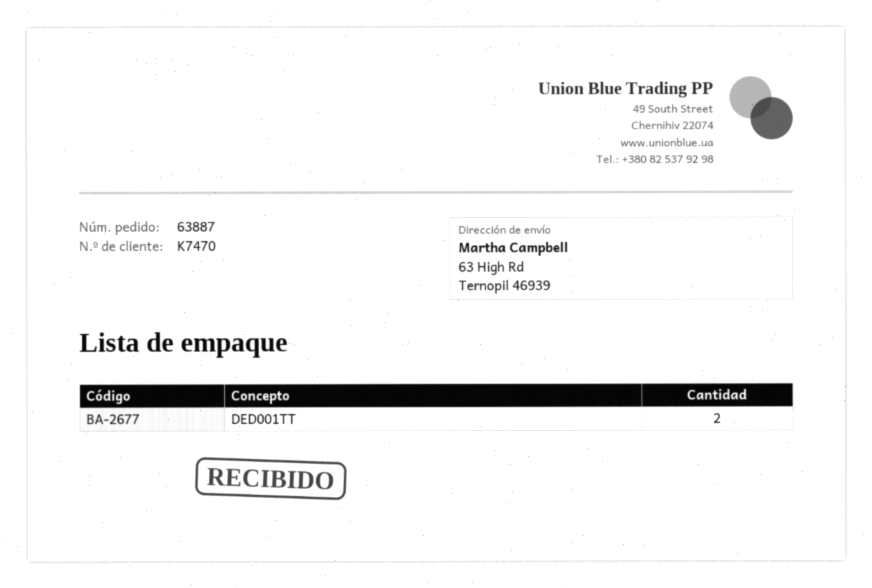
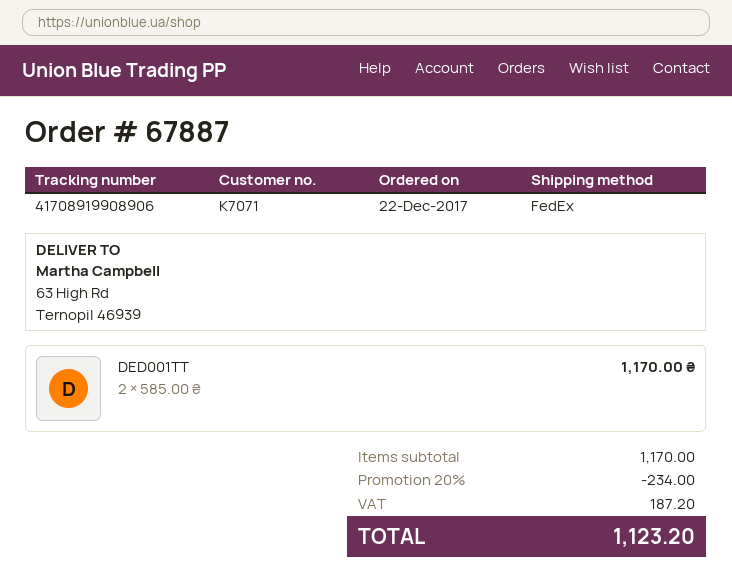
order number: 63887 -> 67887
customer number: K7470 -> K7071

